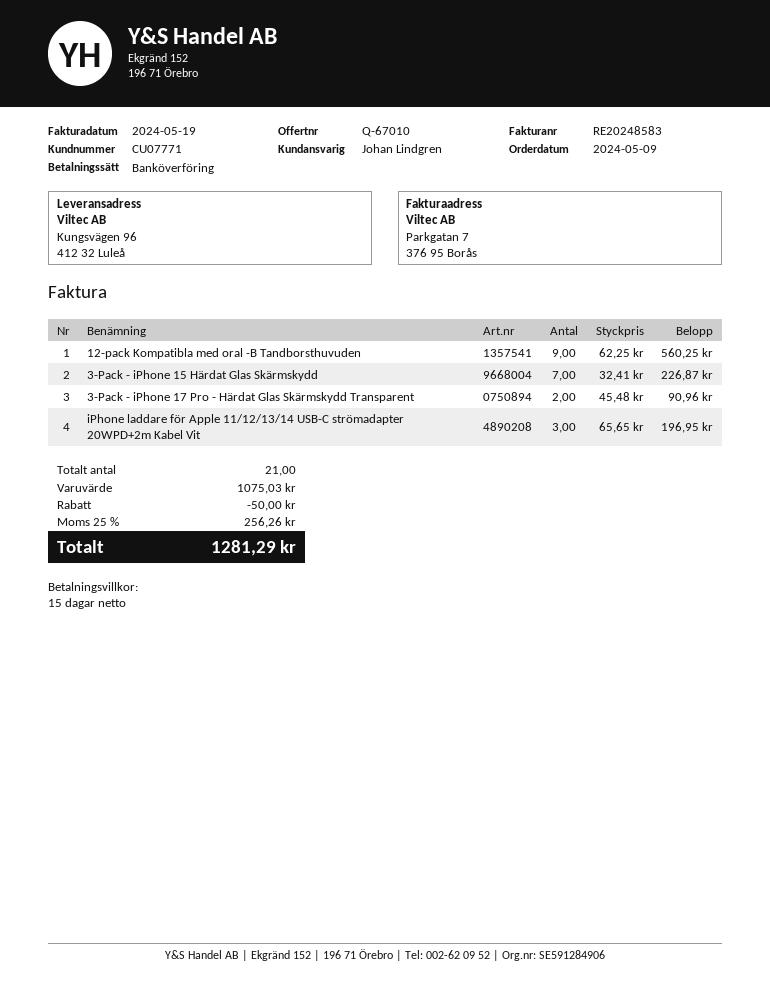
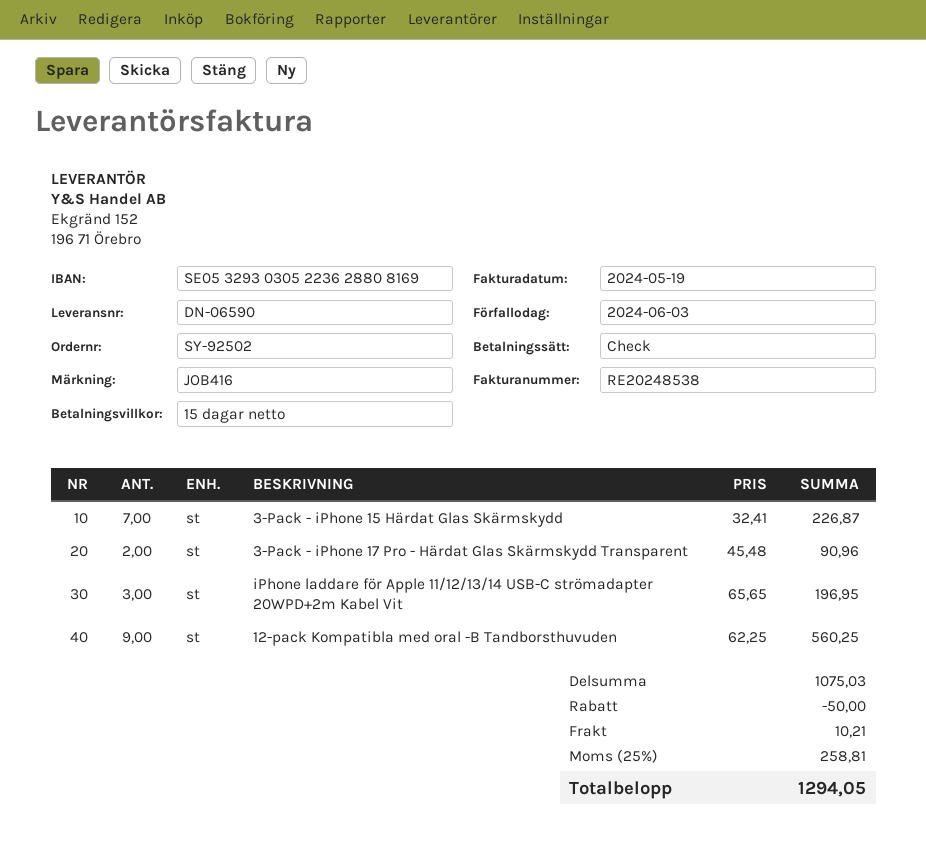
invoice number: RE20248583 -> RE20248538
payment method: bank transfer -> cheque
shipping: none -> 10.21
tax: 25% = 256.26 -> 25% = 258.81
total: 1281.29 -> 1294.05

